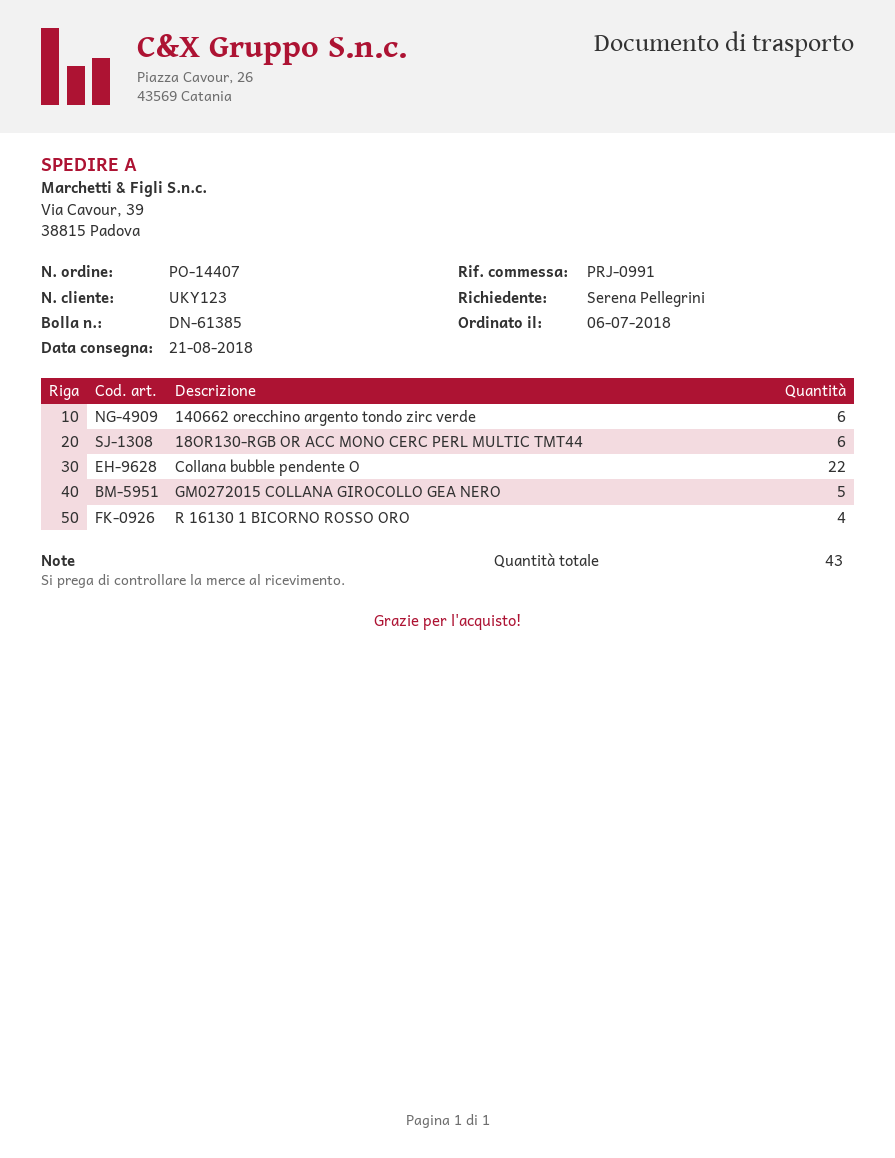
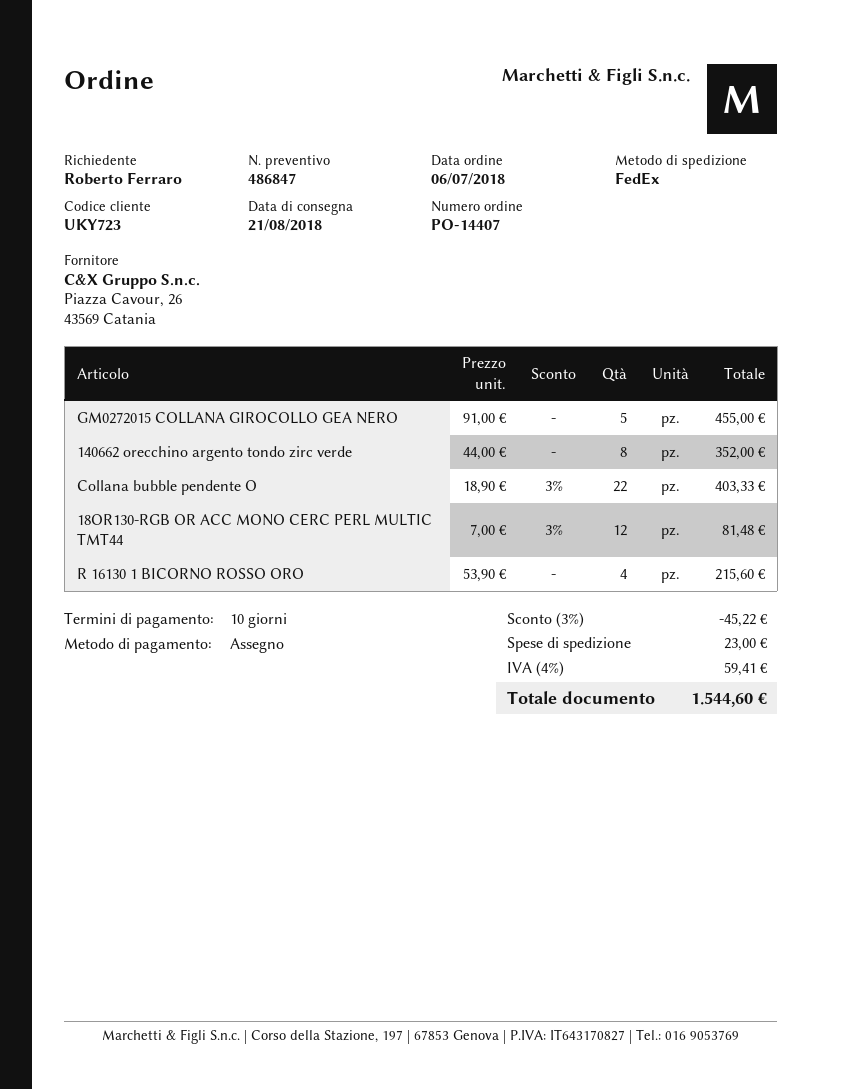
customer number: UKY123 -> UKY723
ordered by: Serena Pellegrini -> Roberto Ferraro
140662 orecchino argento tondo zirc verde: 6 -> 8
18OR130-RGB OR ACC MONO CERC PERL MULTIC TMT44: 6 -> 12

